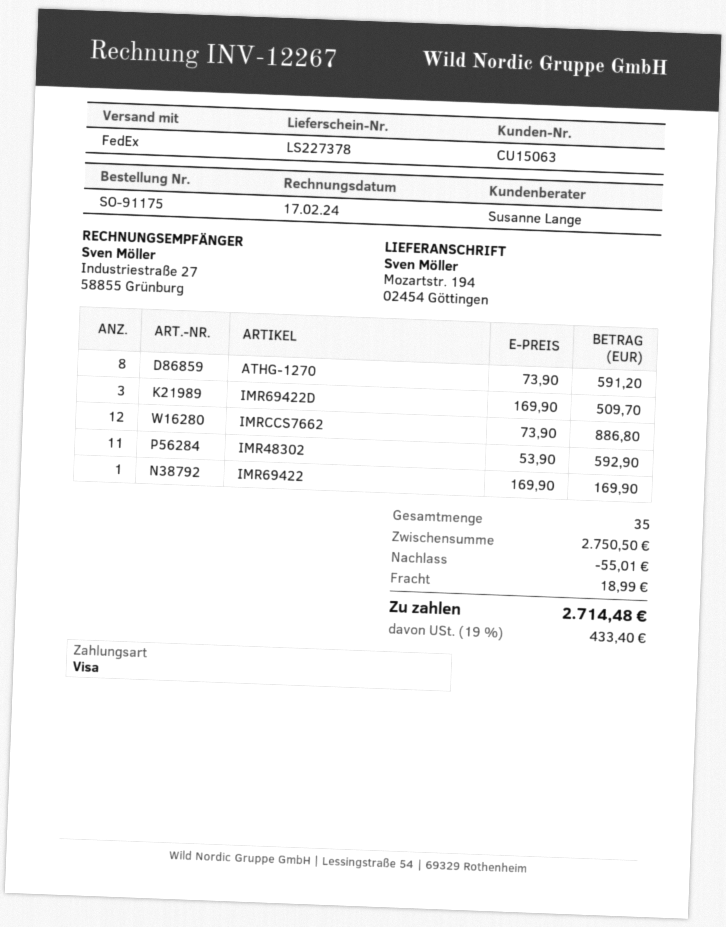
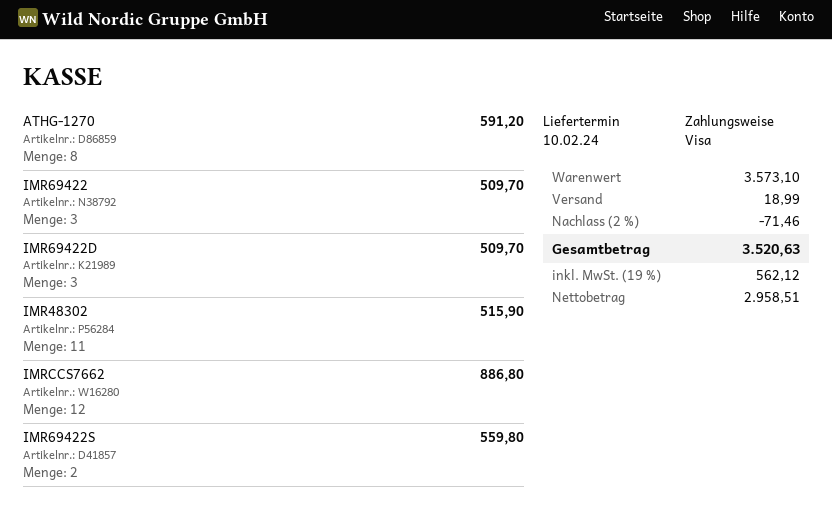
IMR48302: 11 for 592.90 -> 11 for 515.90
IMR69422: 1 for 169.90 -> 3 for 509.70
IMR69422S: none -> 2 for 559.80
subtotal: 2750.50 -> 3573.10
discount: 55.01 -> 71.46
tax: 19% = 433.40 -> 19% = 562.12
total: 2714.48 -> 3520.63

